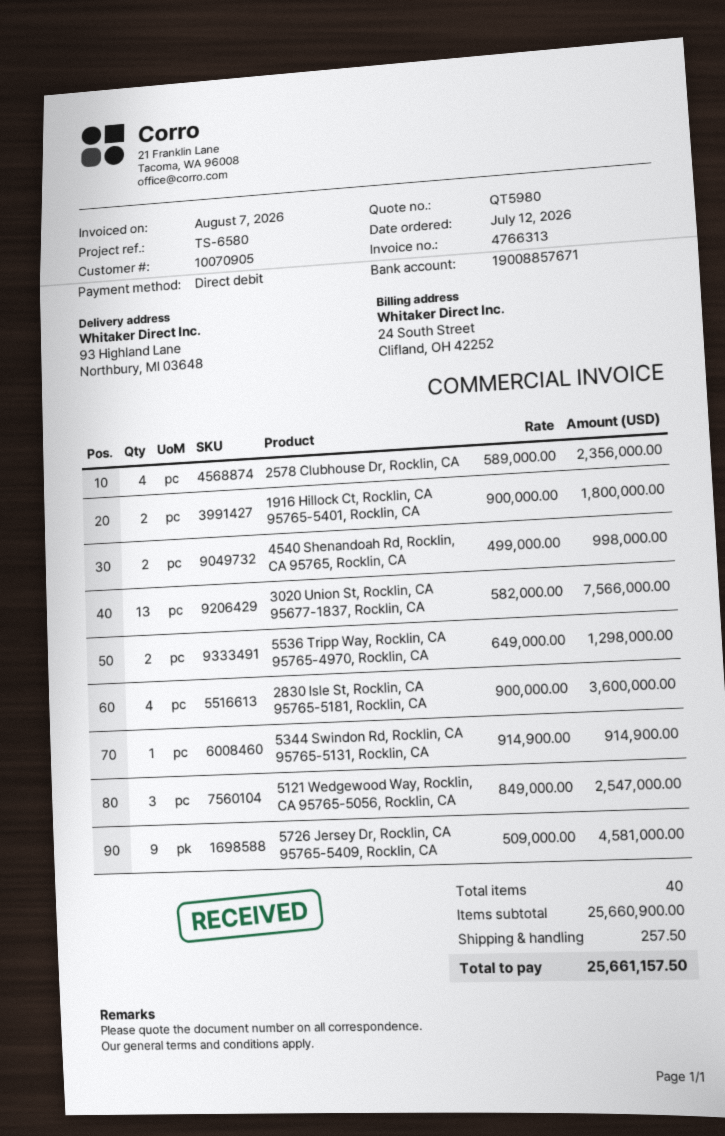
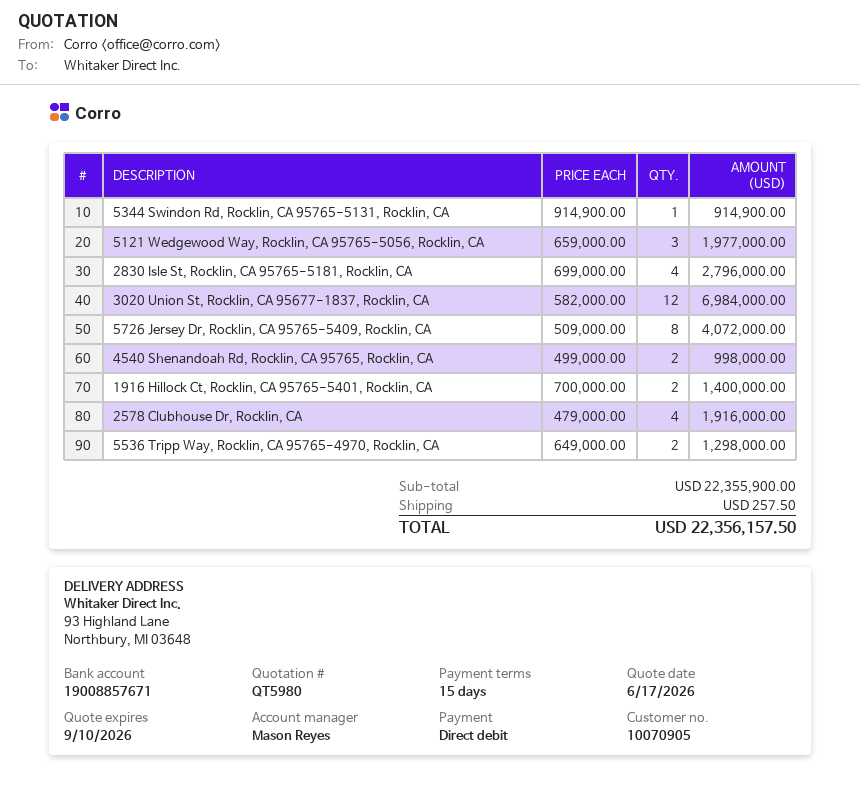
2578 Clubhouse Dr, Rocklin, CA: 4 x 589000.00 = 2356000.00 -> 4 x 479000.00 = 1916000.00
1916 Hillock Ct, Rocklin, CA 95765-5401, Rocklin, CA: 2 x 900000.00 = 1800000.00 -> 2 x 700000.00 = 1400000.00
3020 Union St, Rocklin, CA 95677-1837, Rocklin, CA: 13 x 582000.00 = 7566000.00 -> 12 x 582000.00 = 6984000.00
2830 Isle St, Rocklin, CA 95765-5181, Rocklin, CA: 4 x 900000.00 = 3600000.00 -> 4 x 699000.00 = 2796000.00
5121 Wedgewood Way, Rocklin, CA 95765-5056, Rocklin, CA: 3 x 849000.00 = 2547000.00 -> 3 x 659000.00 = 1977000.00
5726 Jersey Dr, Rocklin, CA 95765-5409, Rocklin, CA: 9 x 509000.00 = 4581000.00 -> 8 x 509000.00 = 4072000.00
subtotal: 25660900.00 -> 22355900.00
total: 25661157.50 -> 22356157.50

